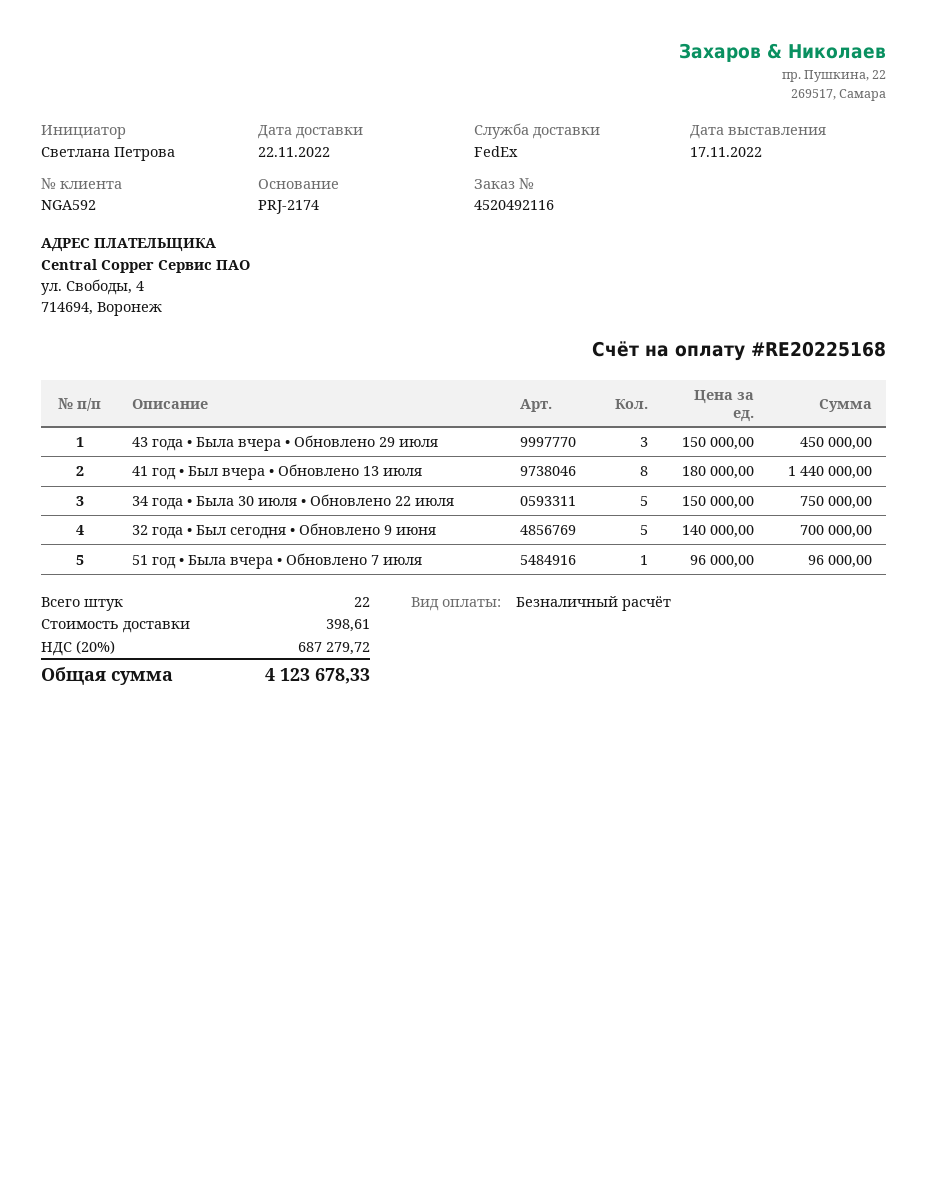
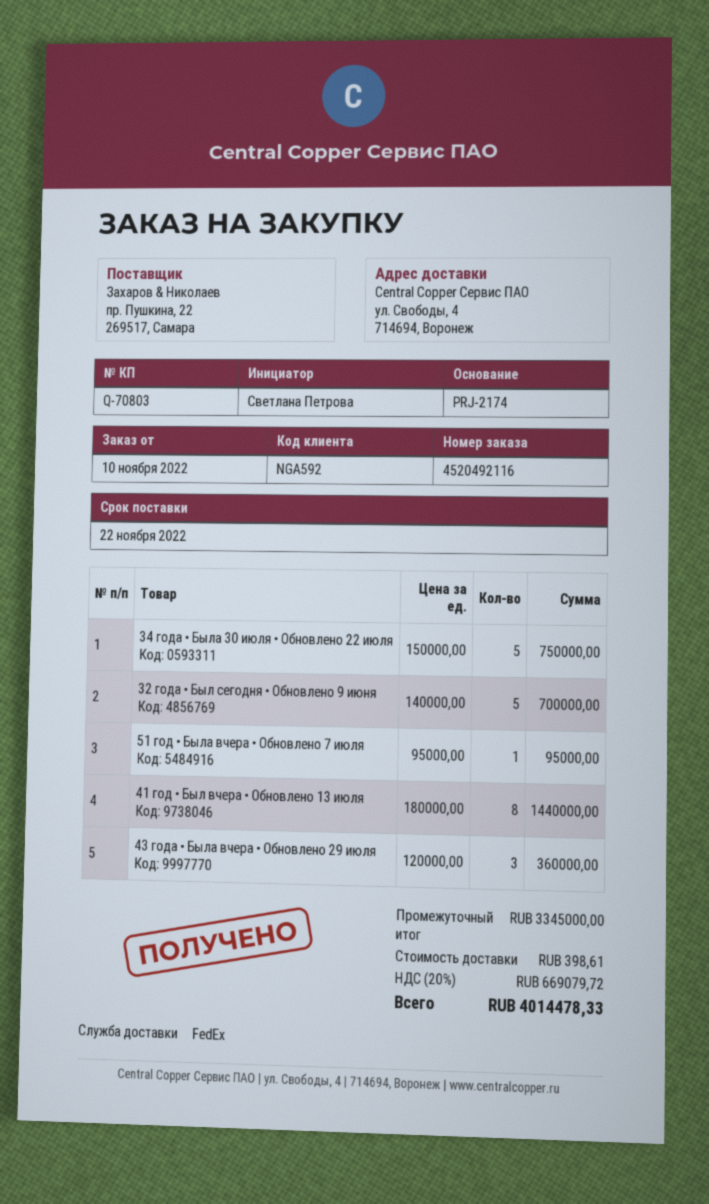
43 года • Была вчера • Обновлено 29 июля: 3 x 150000.00 = 450000.00 -> 3 x 120000.00 = 360000.00
51 год • Была вчера • Обновлено 7 июля: 1 x 96000.00 = 96000.00 -> 1 x 95000.00 = 95000.00
tax: 20% = 687279.72 -> 20% = 669079.72
total: 4123678.33 -> 4014478.33

